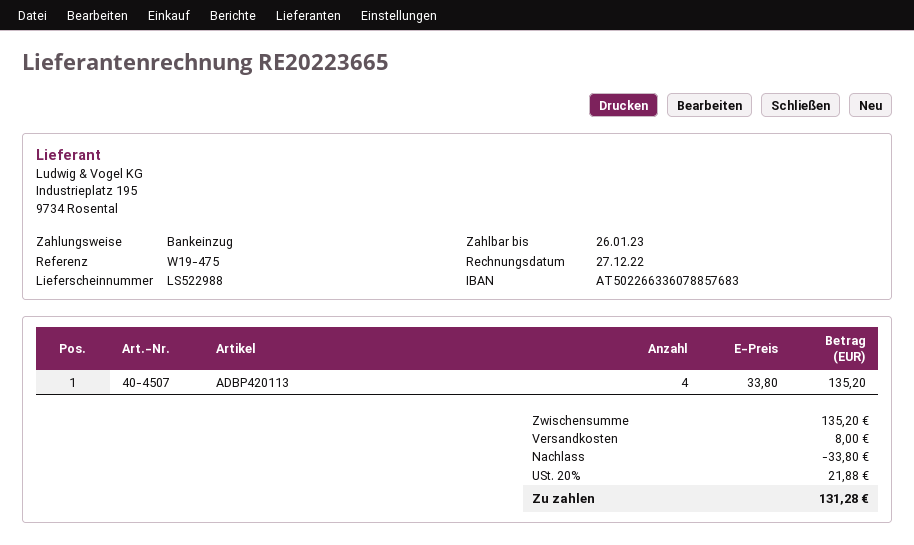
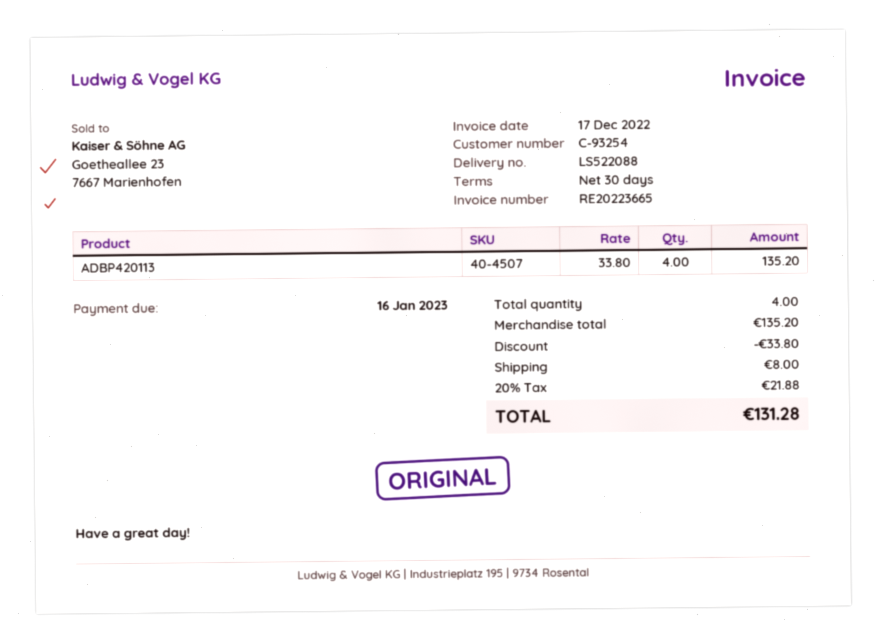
delivery note number: LS522988 -> LS522088
invoice date: 2022-12-27 -> 2022-12-17
due date: 2023-01-26 -> 2023-01-16

